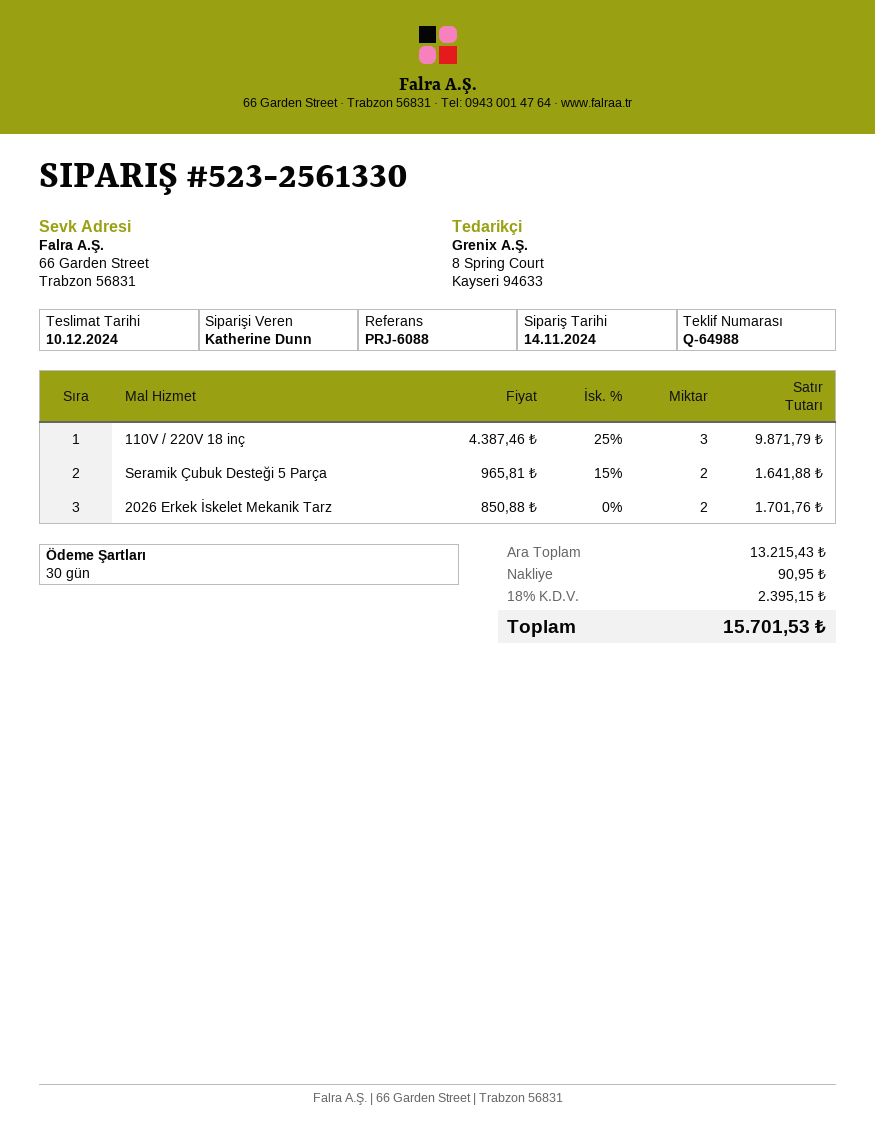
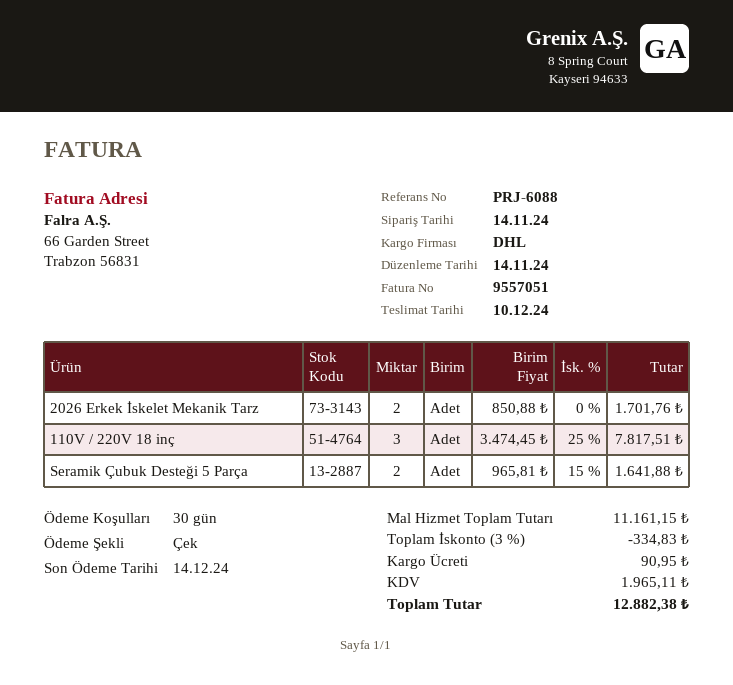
110V / 220V 18 inç: 3 x 4387.46 - 25% = 9871.79 -> 3 x 3474.45 - 25% = 7817.51
subtotal: 13215.43 -> 11161.15
discount: none -> 3% = 334.83
tax: 2395.15 -> 1965.11
total: 15701.53 -> 12882.38

